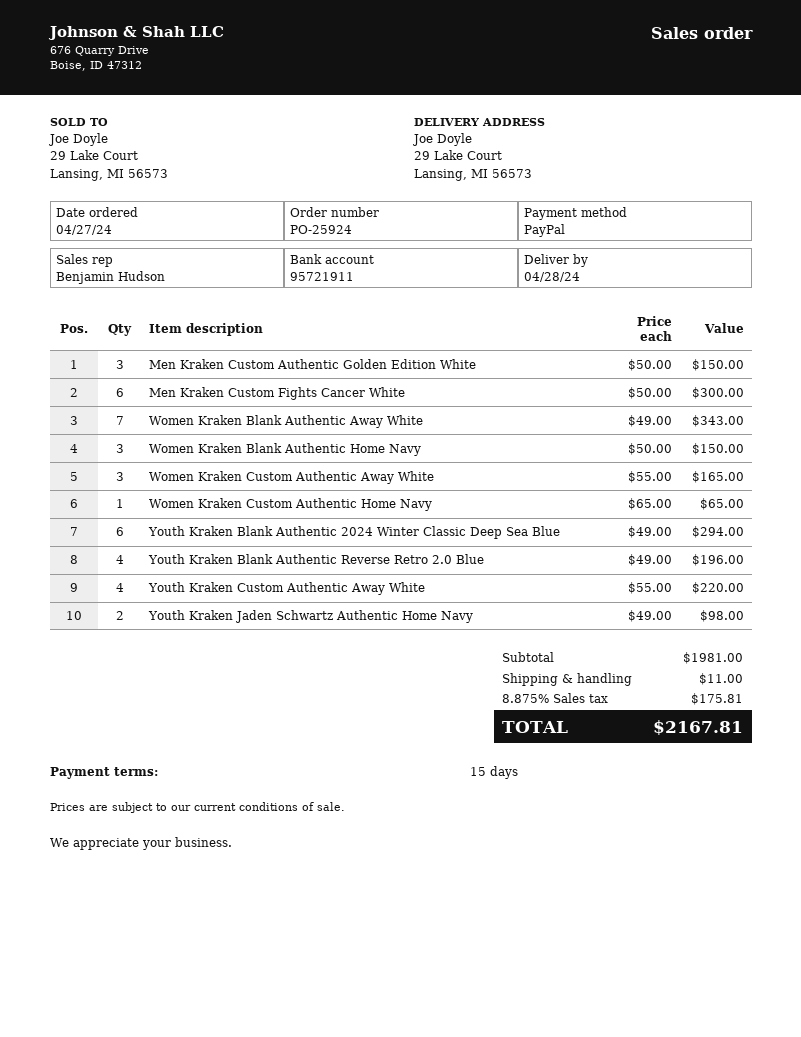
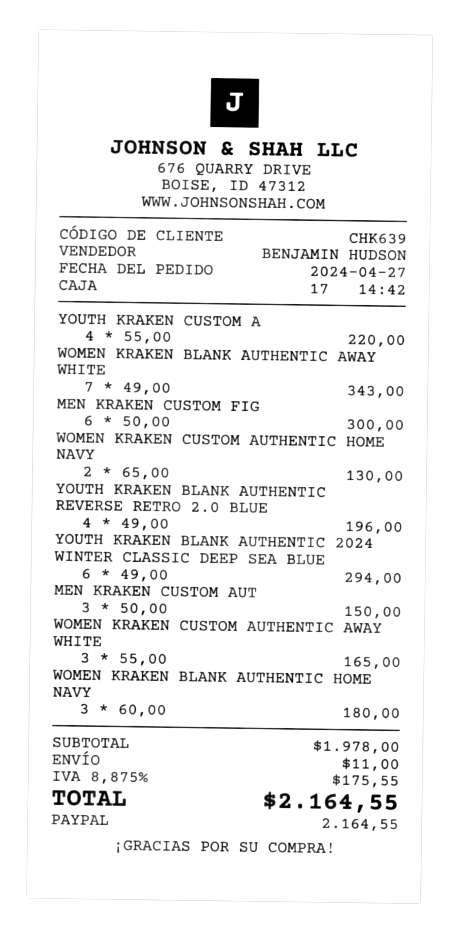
Women Kraken Blank Authentic Home Navy: 3 x 50.00 = 150.00 -> 3 x 60.00 = 180.00
Women Kraken Custom Authentic Home Navy: 1 x 65.00 = 65.00 -> 2 x 65.00 = 130.00
Youth Kraken Jaden Schwartz Authentic Home Navy: 2 x 49.00 = 98.00 -> none
subtotal: 1981.00 -> 1978.00
tax: 8.875% = 175.81 -> 8.875% = 175.55
total: 2167.81 -> 2164.55

